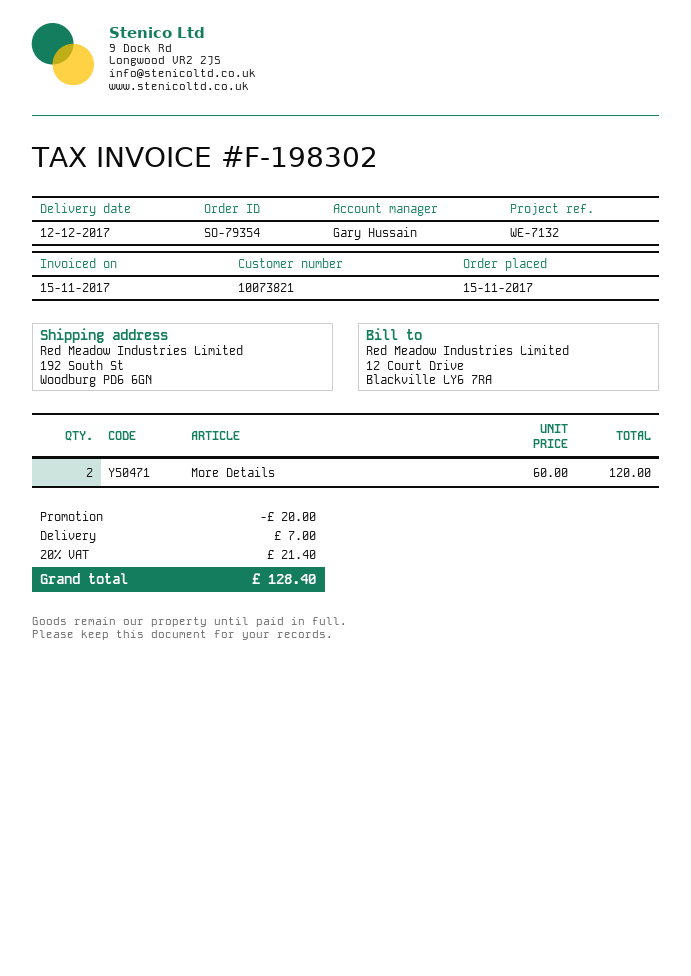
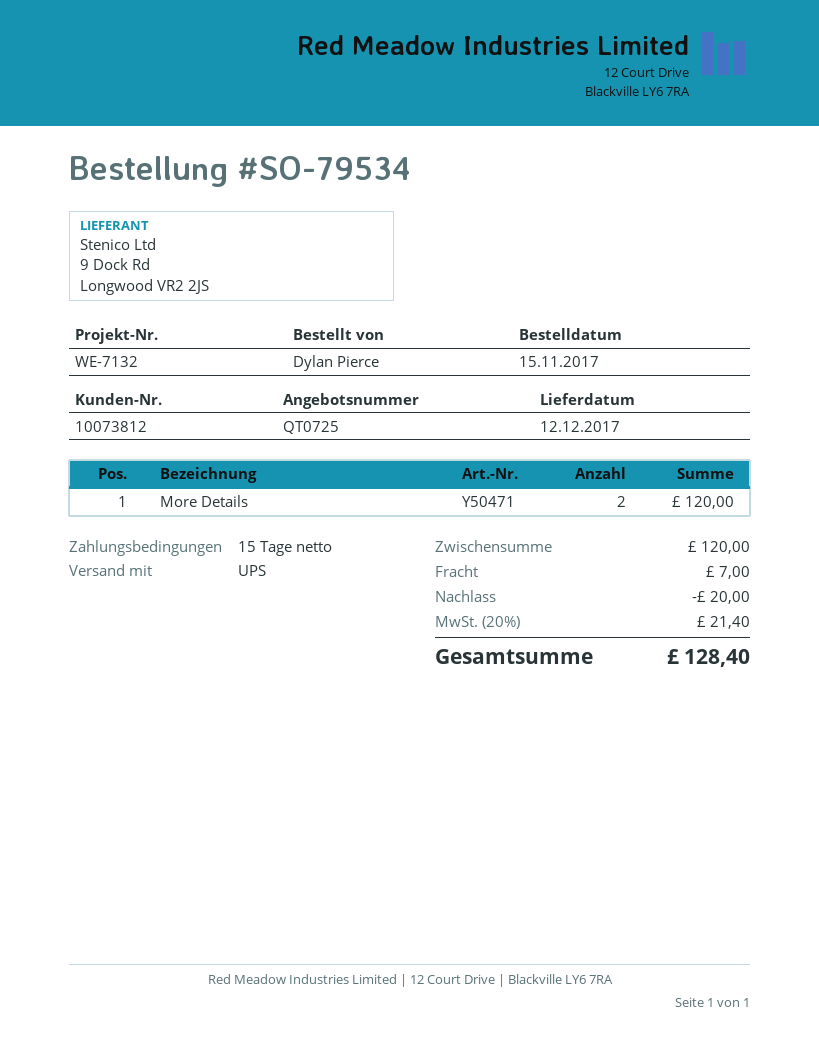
order number: SO-79354 -> SO-79534
customer number: 10073821 -> 10073812

